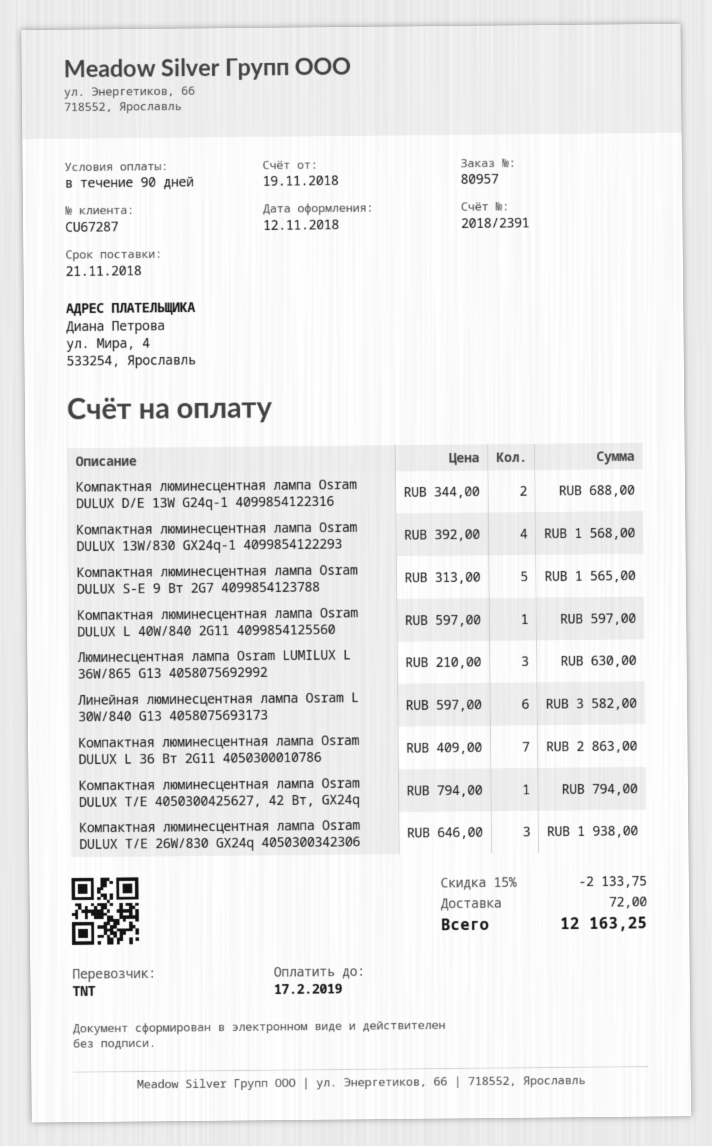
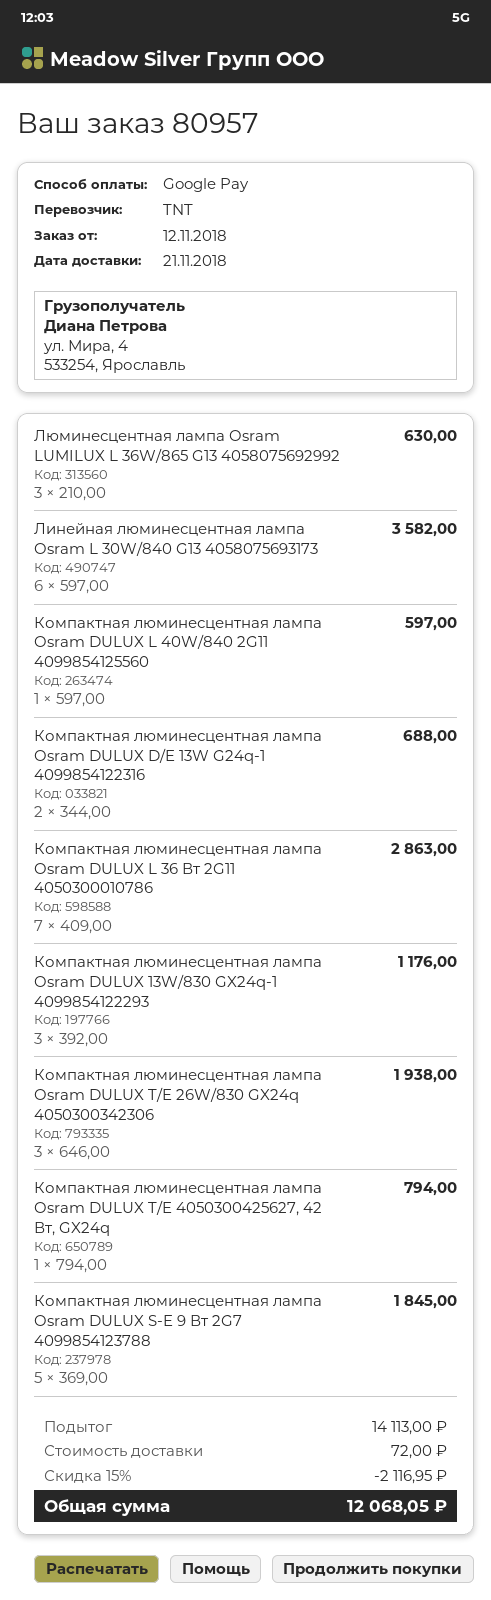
Компактная люминесцентная лампа Osram DULUX 13W/830 GX24q-1 4099854122293: 4 x 392.00 = 1568.00 -> 3 x 392.00 = 1176.00
Компактная люминесцентная лампа Osram DULUX S-E 9 Вт 2G7 4099854123788: 5 x 313.00 = 1565.00 -> 5 x 369.00 = 1845.00
discount: 15% = 2133.75 -> 15% = 2116.95
total: 12163.25 -> 12068.05

